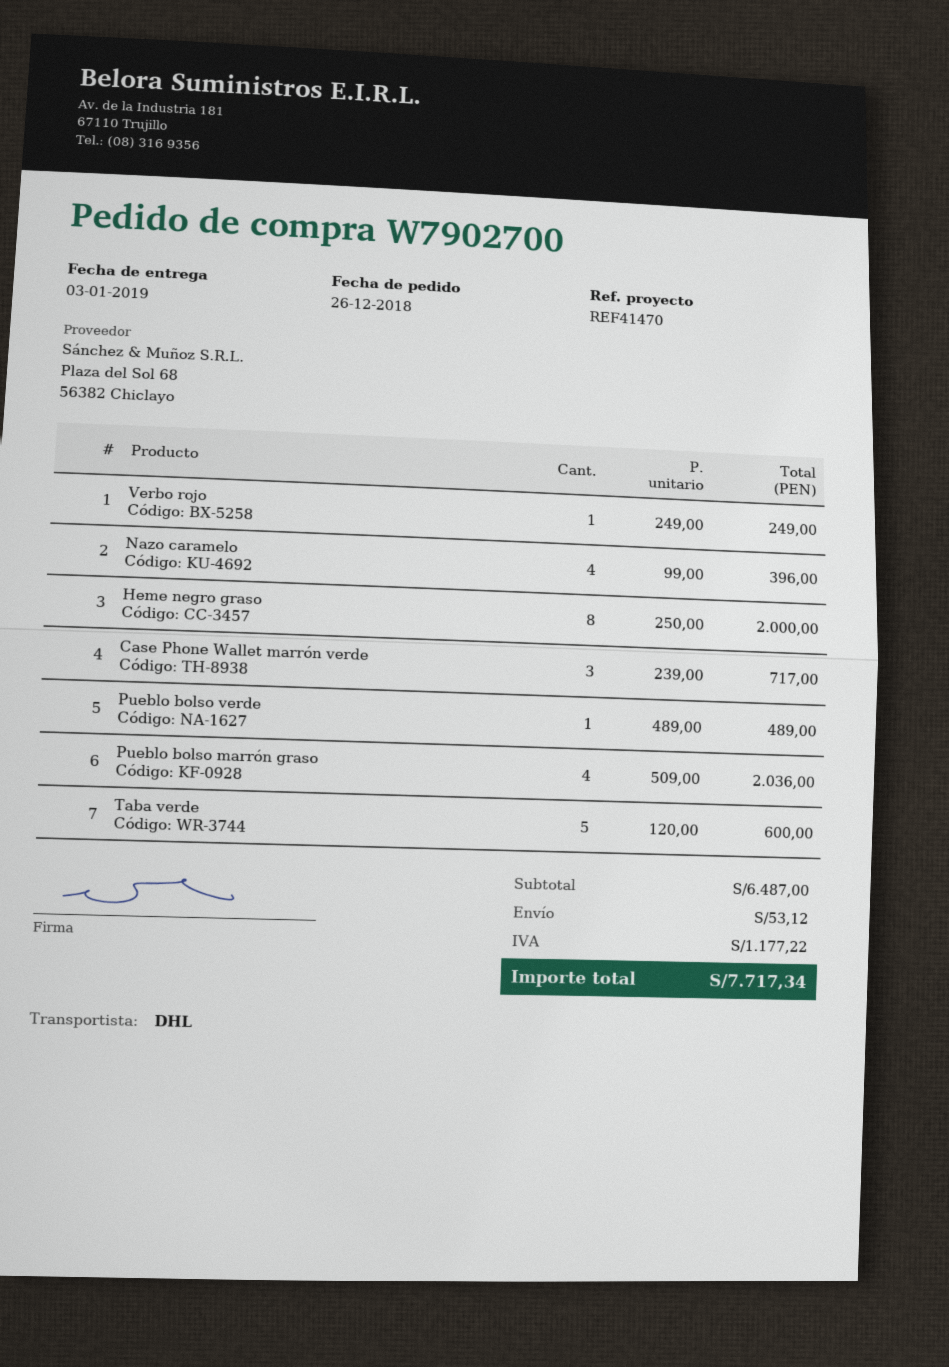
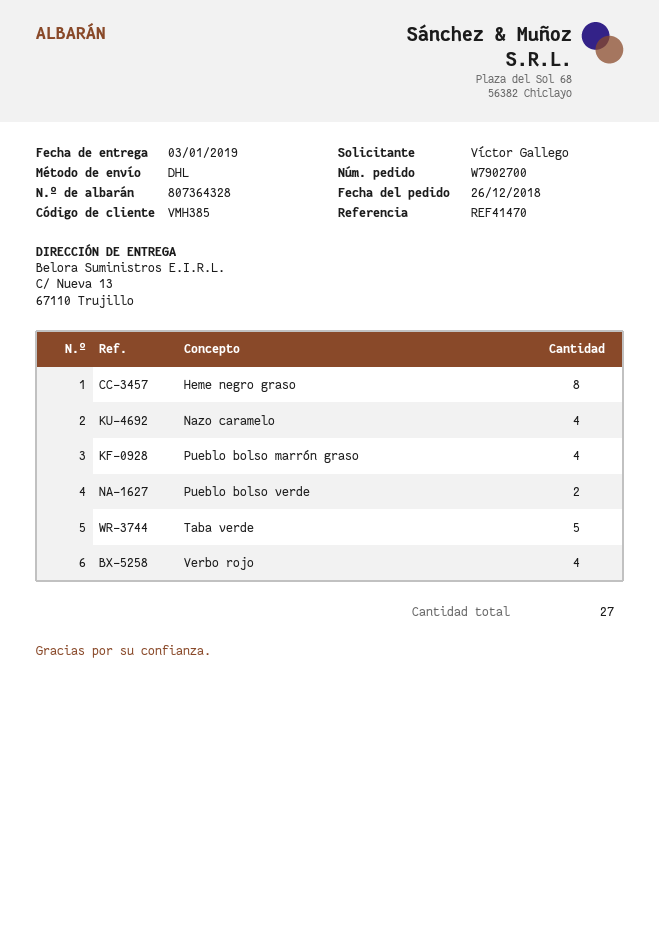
Verbo rojo: 1 -> 4
Case Phone Wallet marrón verde: 3 -> none
Pueblo bolso verde: 1 -> 2

